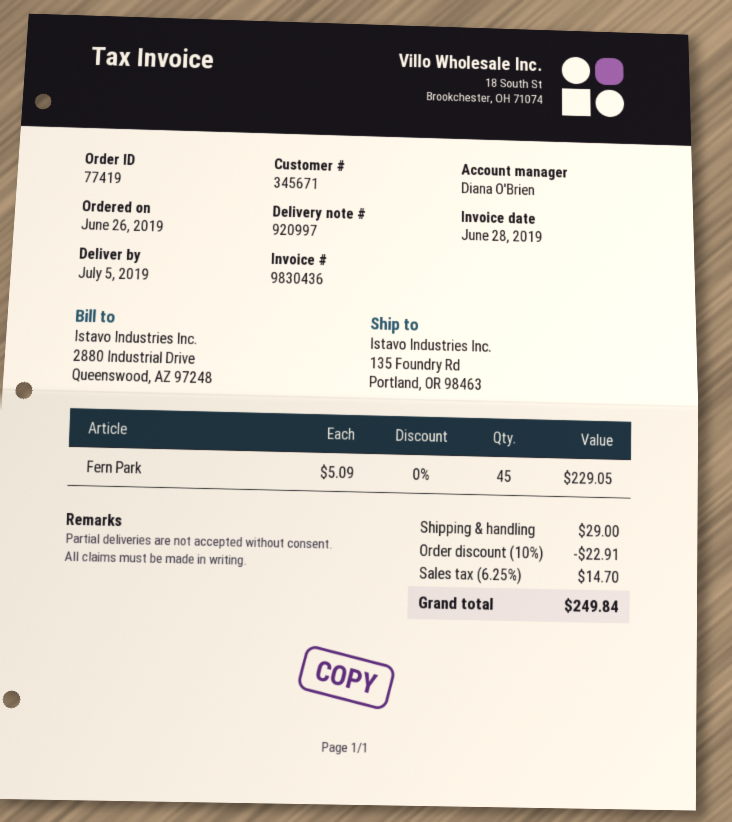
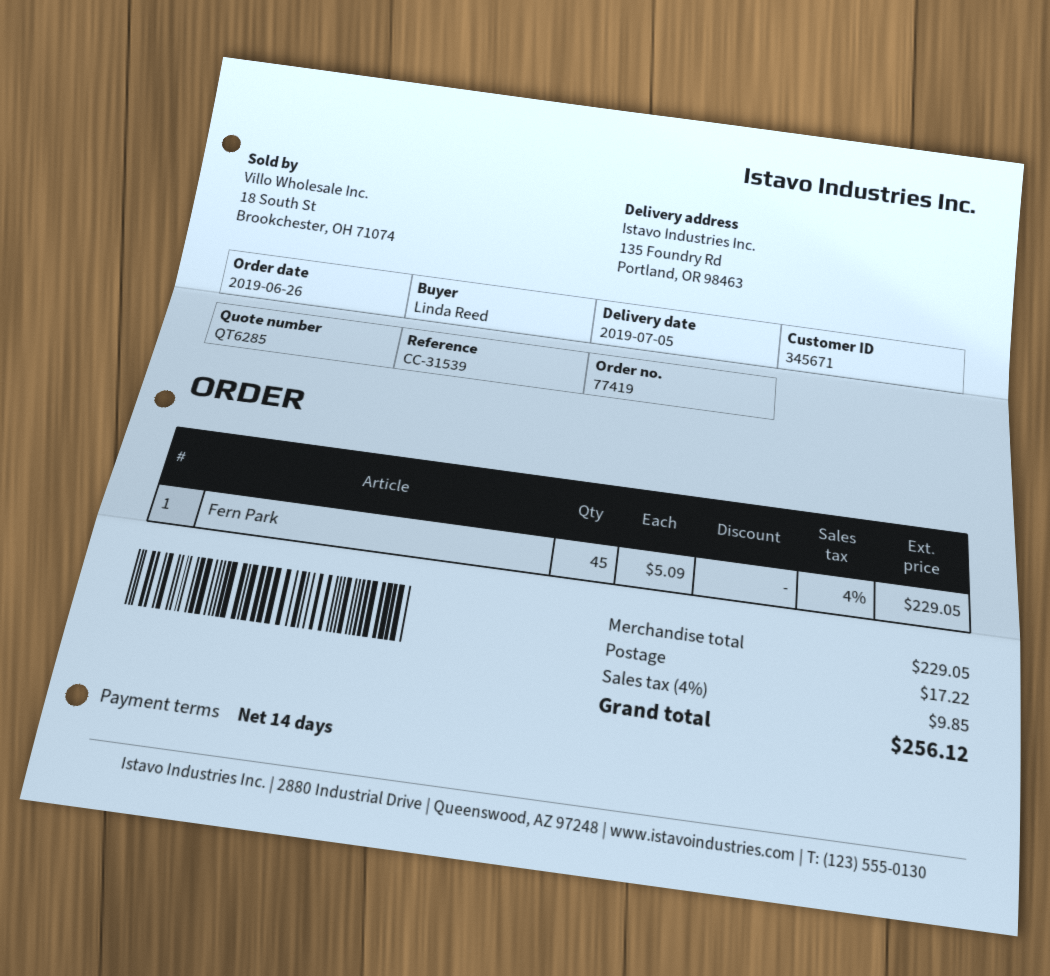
discount: 10% = 22.91 -> none
shipping: 29.00 -> 17.22
tax: 6.25% = 14.70 -> 4% = 9.85
total: 249.84 -> 256.12

